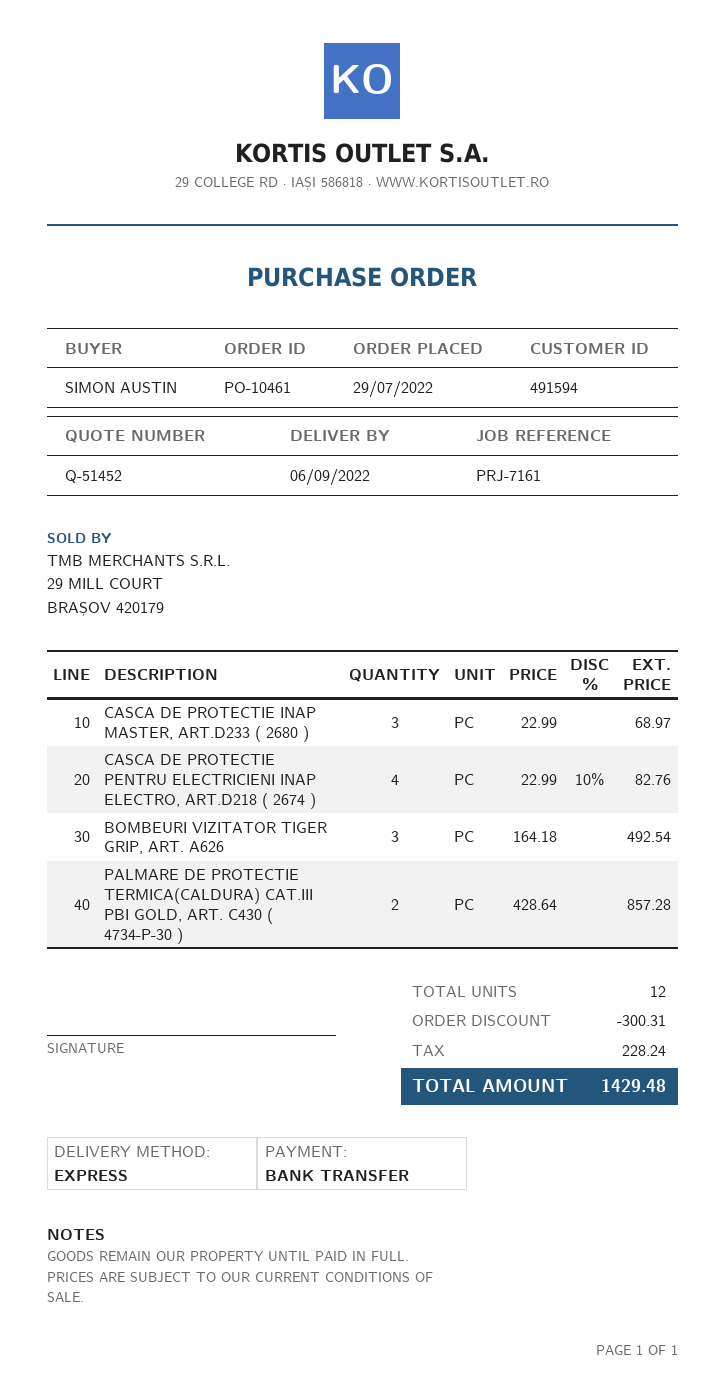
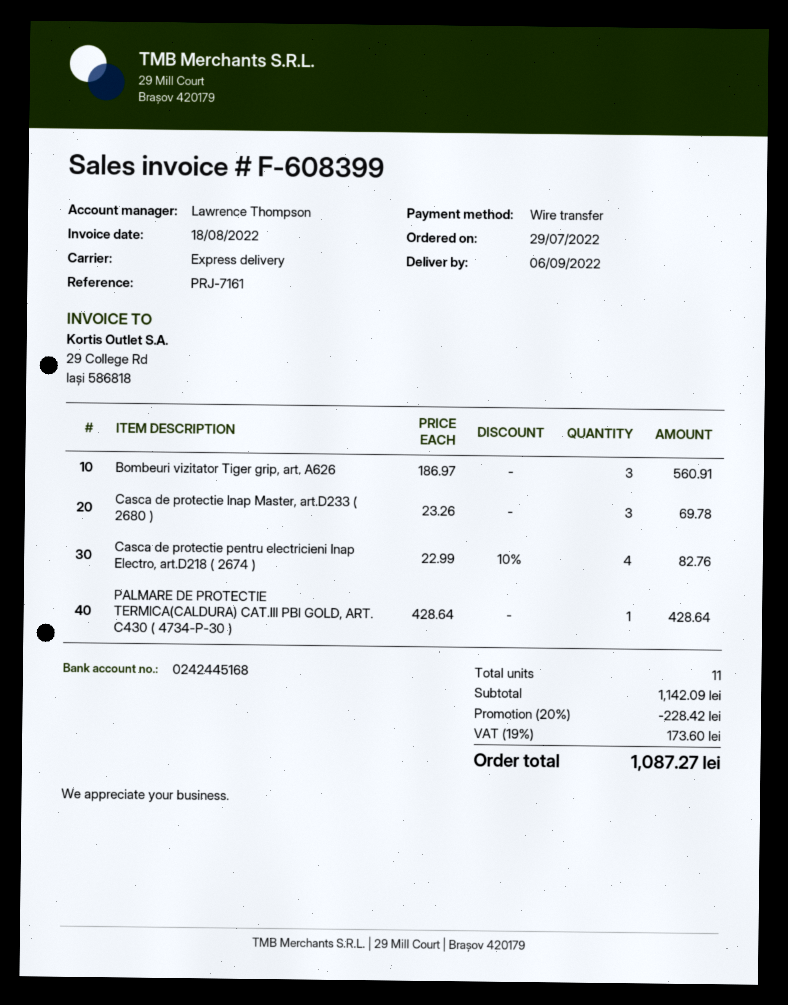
CASCA DE PROTECTIE INAP MASTER, ART.D233 ( 2680 ): 3 x 22.99 = 68.97 -> 3 x 23.26 = 69.78
BOMBEURI VIZITATOR TIGER GRIP, ART. A626: 3 x 164.18 = 492.54 -> 3 x 186.97 = 560.91
PALMARE DE PROTECTIE TERMICA(CALDURA) CAT.III PBI GOLD, ART. C430 ( 4734-P-30 ): 2 x 428.64 = 857.28 -> 1 x 428.64 = 428.64
total quantity: 12 -> 11
discount: 300.31 -> 228.42
tax: 228.24 -> 173.60
total: 1429.48 -> 1087.27

